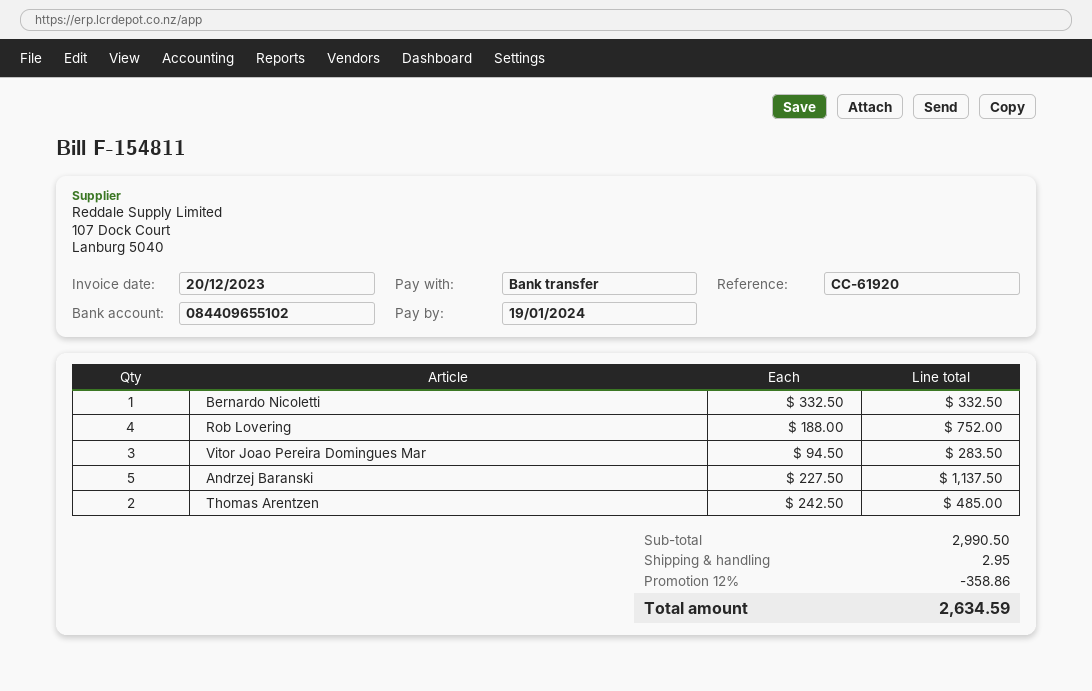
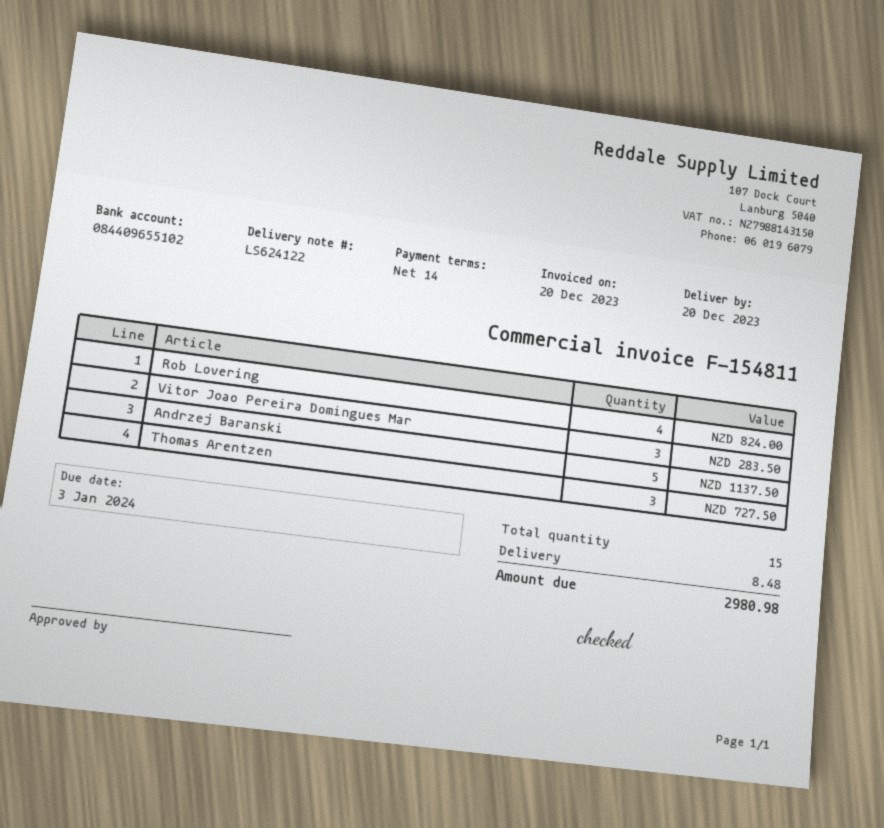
due date: 2024-01-19 -> 2024-01-03
Bernardo Nicoletti: 1 for 332.50 -> none
Rob Lovering: 4 for 752.00 -> 4 for 824.00
Thomas Arentzen: 2 for 485.00 -> 3 for 727.50
discount: 12% = 358.86 -> none
shipping: 2.95 -> 8.48
total: 2634.59 -> 2980.98

